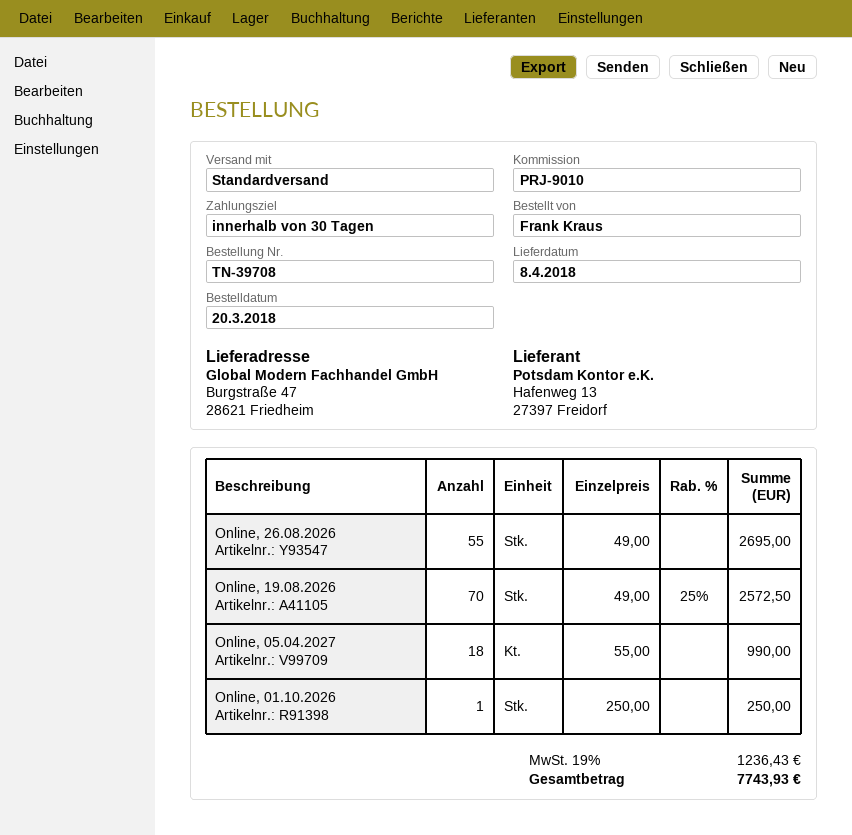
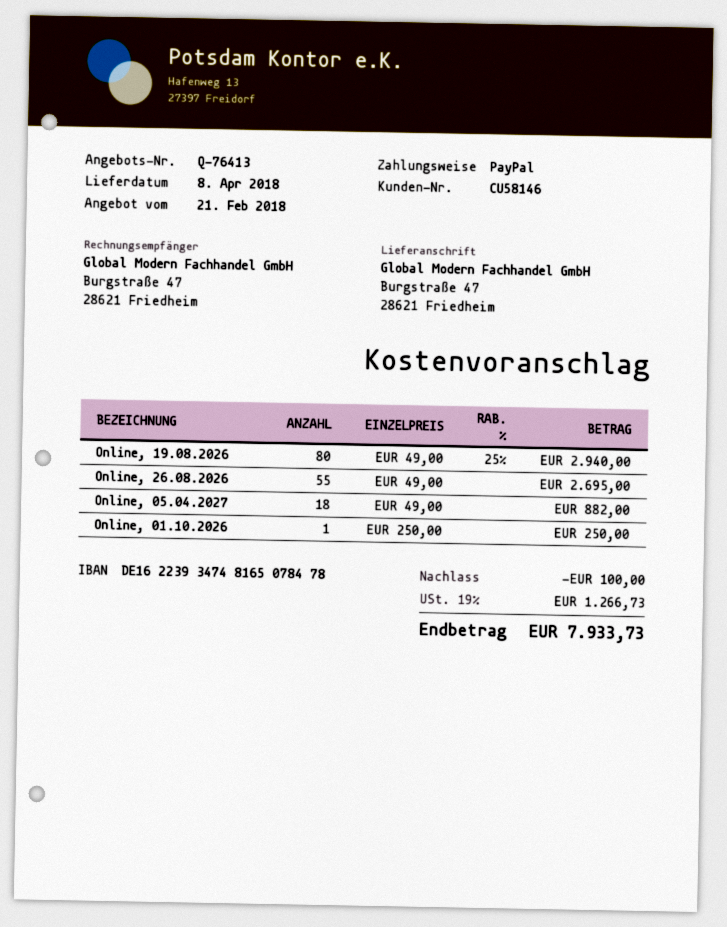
Online, 19.08.2026: 70 x 49.00 - 25% = 2572.50 -> 80 x 49.00 - 25% = 2940.00
Online, 05.04.2027: 18 x 55.00 = 990.00 -> 18 x 49.00 = 882.00
discount: none -> 100.00
tax: 19% = 1236.43 -> 19% = 1266.73
total: 7743.93 -> 7933.73

